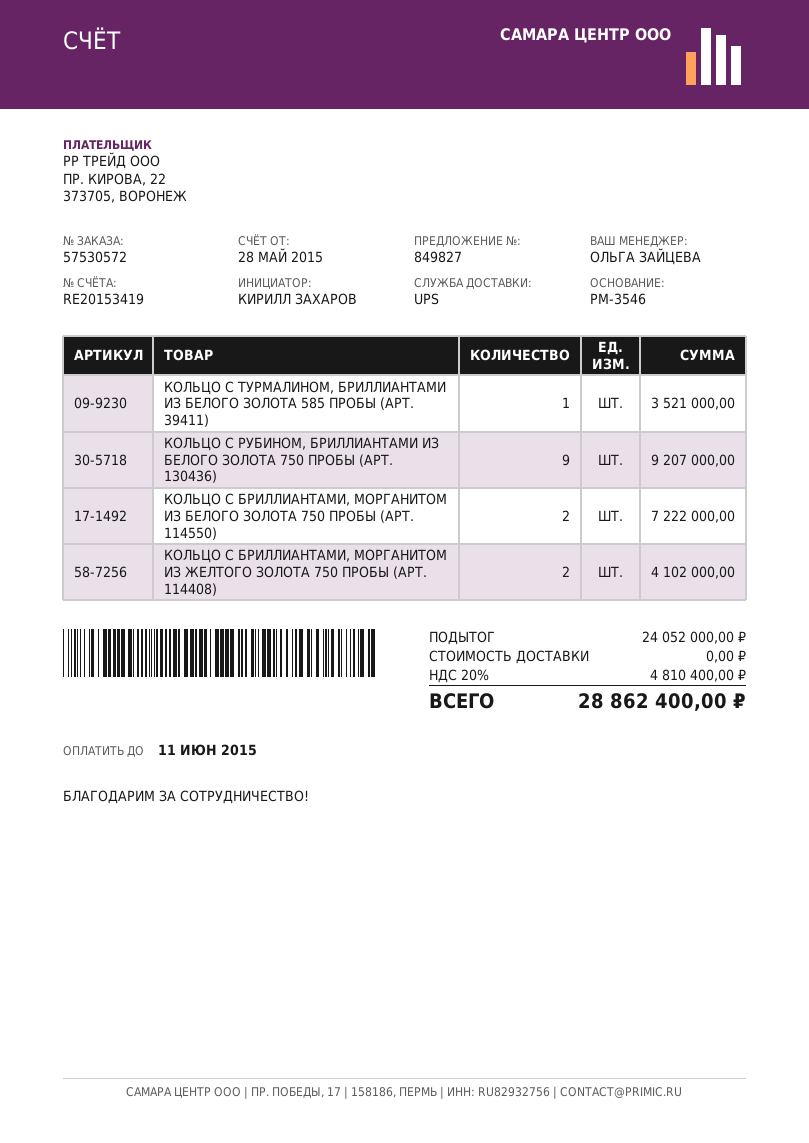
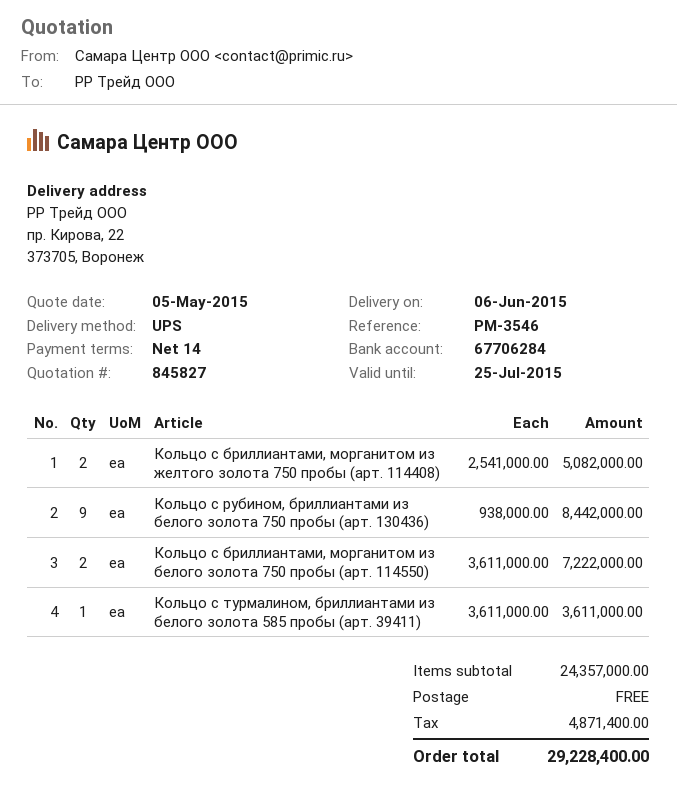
quote number: 849827 -> 845827
КОЛЬЦО С ТУРМАЛИНОМ, БРИЛЛИАНТАМИ ИЗ БЕЛОГО ЗОЛОТА 585 ПРОБЫ (АРТ. 39411): 1 for 3521000.00 -> 1 for 3611000.00
КОЛЬЦО С РУБИНОМ, БРИЛЛИАНТАМИ ИЗ БЕЛОГО ЗОЛОТА 750 ПРОБЫ (АРТ. 130436): 9 for 9207000.00 -> 9 for 8442000.00
КОЛЬЦО С БРИЛЛИАНТАМИ, МОРГАНИТОМ ИЗ ЖЕЛТОГО ЗОЛОТА 750 ПРОБЫ (АРТ. 114408): 2 for 4102000.00 -> 2 for 5082000.00
subtotal: 24052000.00 -> 24357000.00
tax: 4810400.00 -> 4871400.00
total: 28862400.00 -> 29228400.00

